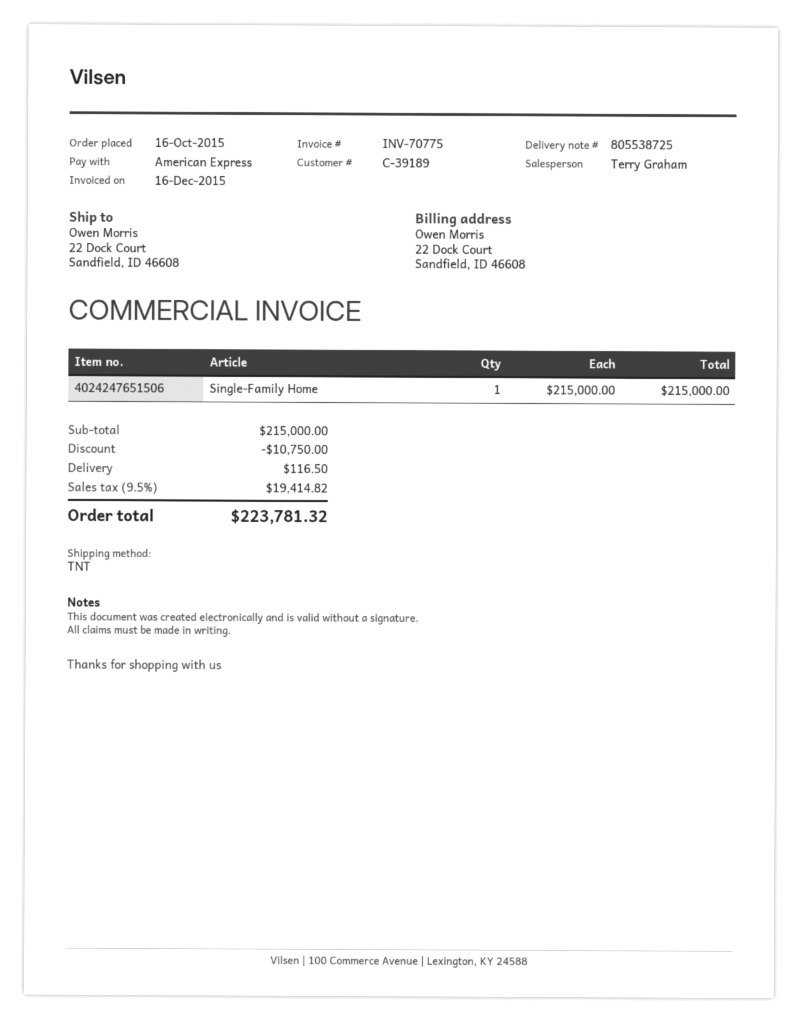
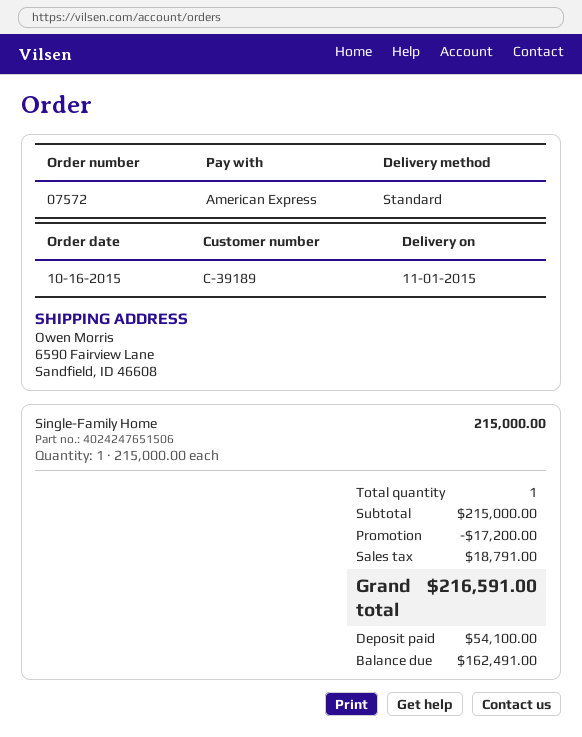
shipping method: TNT -> standard
ship to: 22 Dock Court, Sandfield, ID 46608 -> 6590 Fairview Lane, Sandfield, ID 46608
discount: 10750.00 -> 17200.00
shipping: 116.50 -> none
tax: 19414.82 -> 18791.00
total: 223781.32 -> 216591.00

